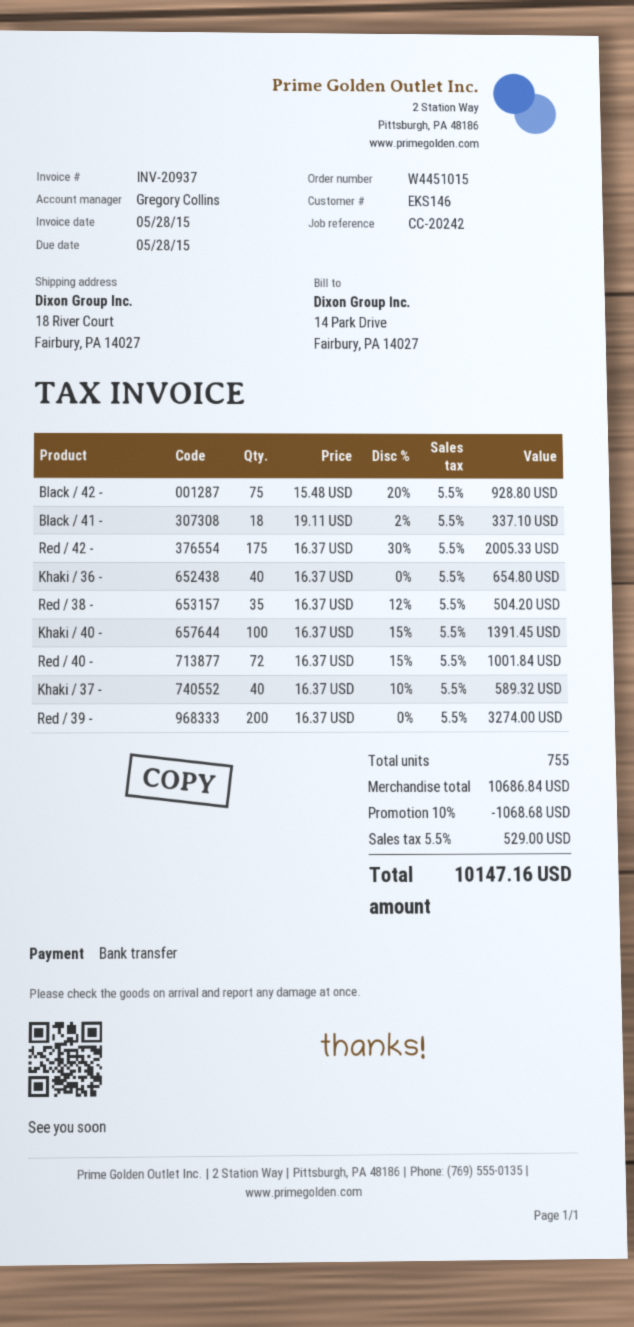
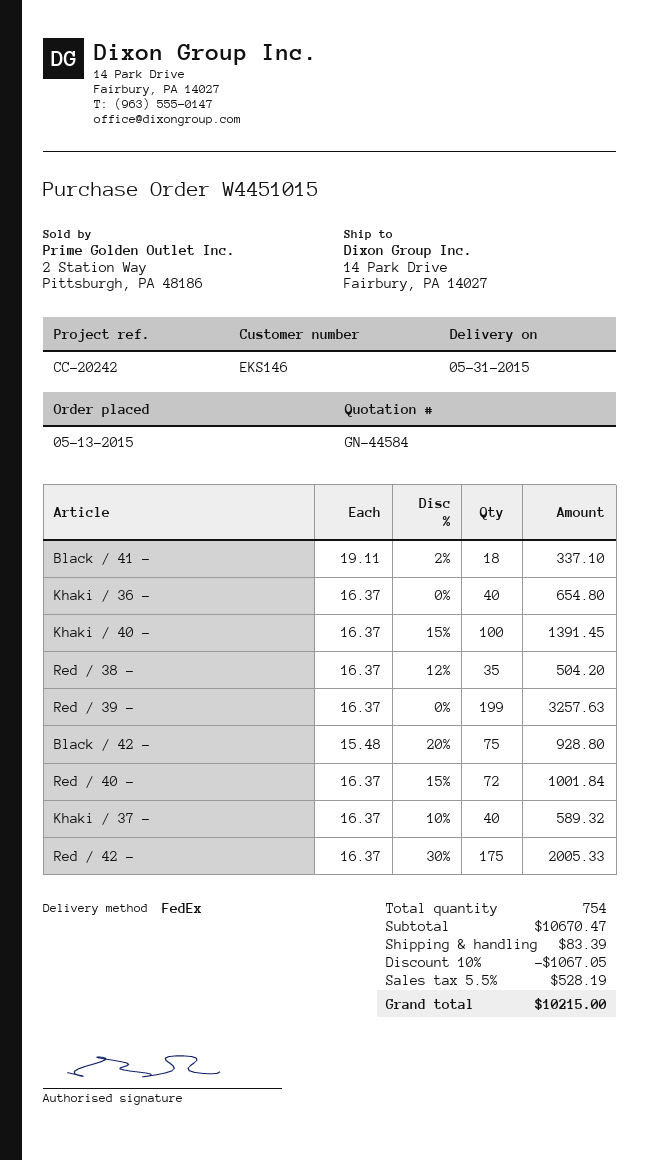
ship to: 18 River Court, Fairbury, PA 14027 -> 14 Park Drive, Fairbury, PA 14027
Red / 39 -: 200 x 16.37 = 3274.00 -> 199 x 16.37 = 3257.63
total quantity: 755 -> 754
subtotal: 10686.84 -> 10670.47
discount: 10% = 1068.68 -> 10% = 1067.05
shipping: none -> 83.39
tax: 5.5% = 529.00 -> 5.5% = 528.19
total: 10147.16 -> 10215.00

